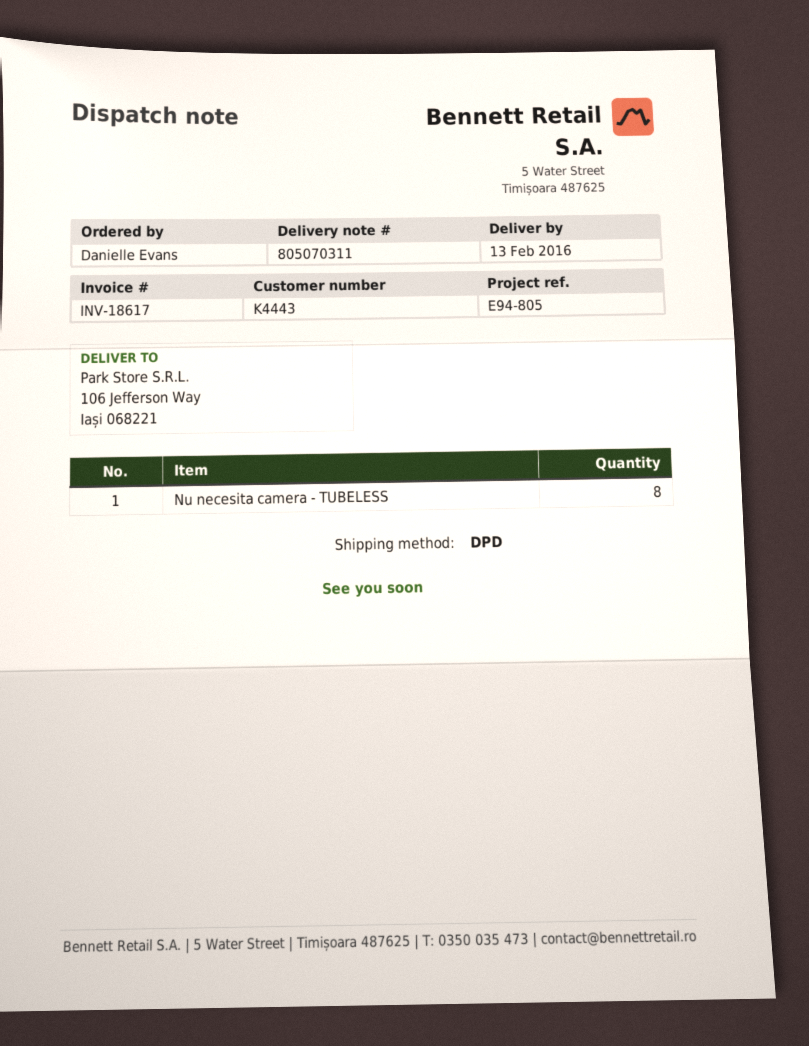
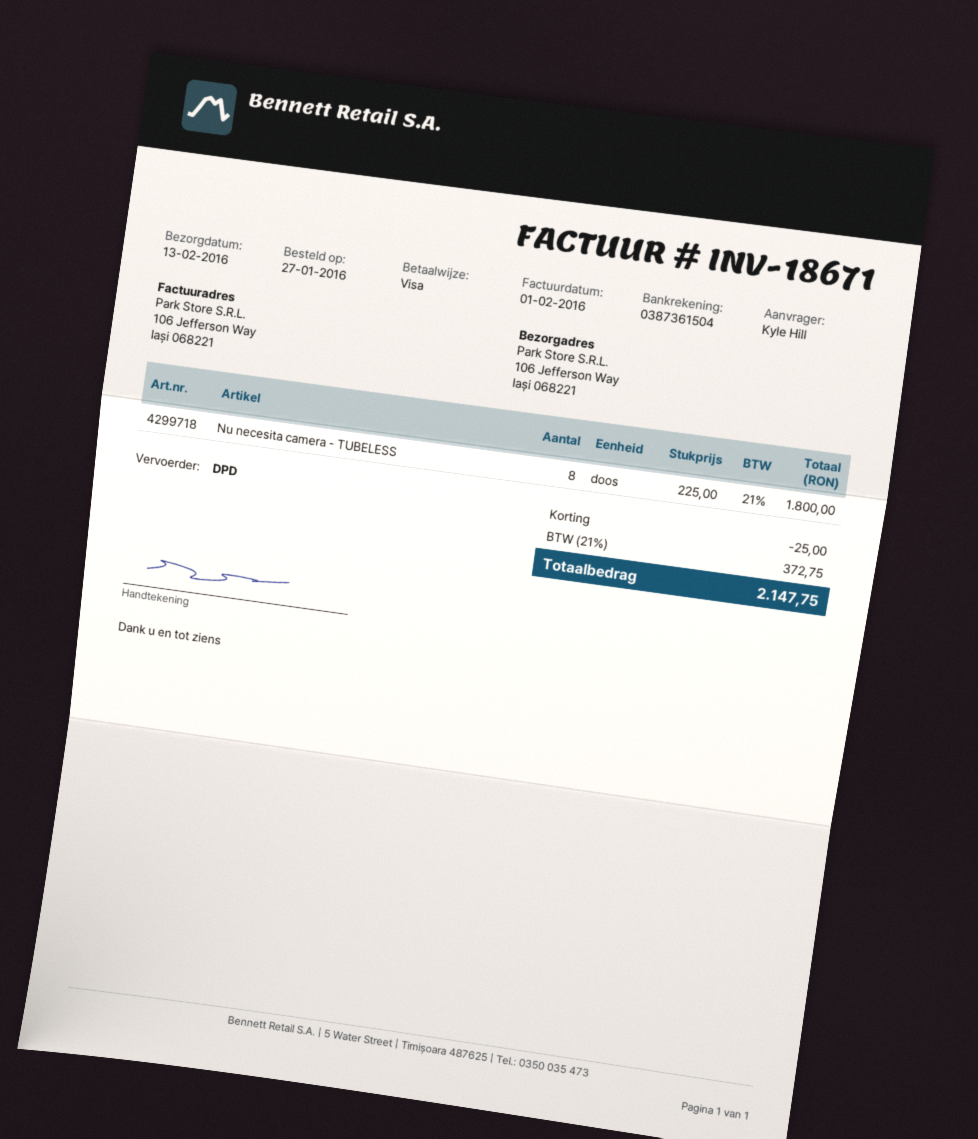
invoice number: INV-18617 -> INV-18671
ordered by: Danielle Evans -> Kyle Hill

